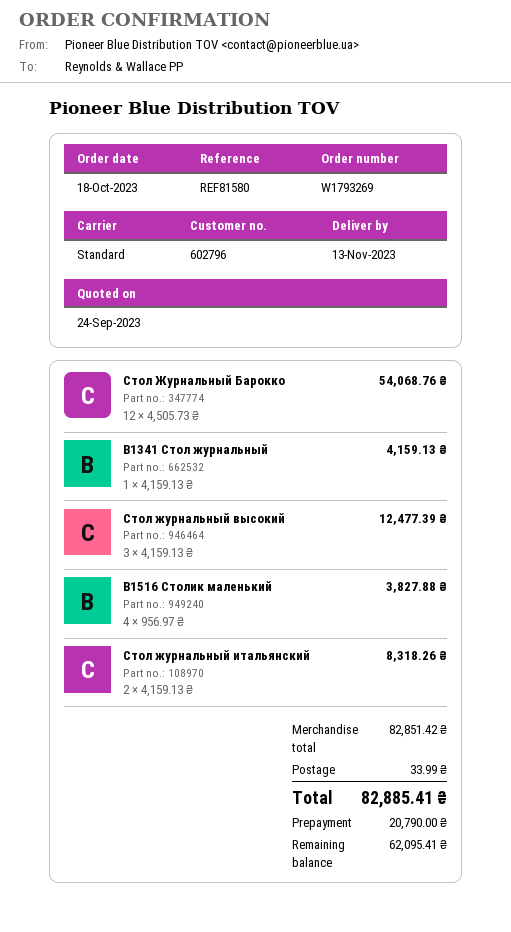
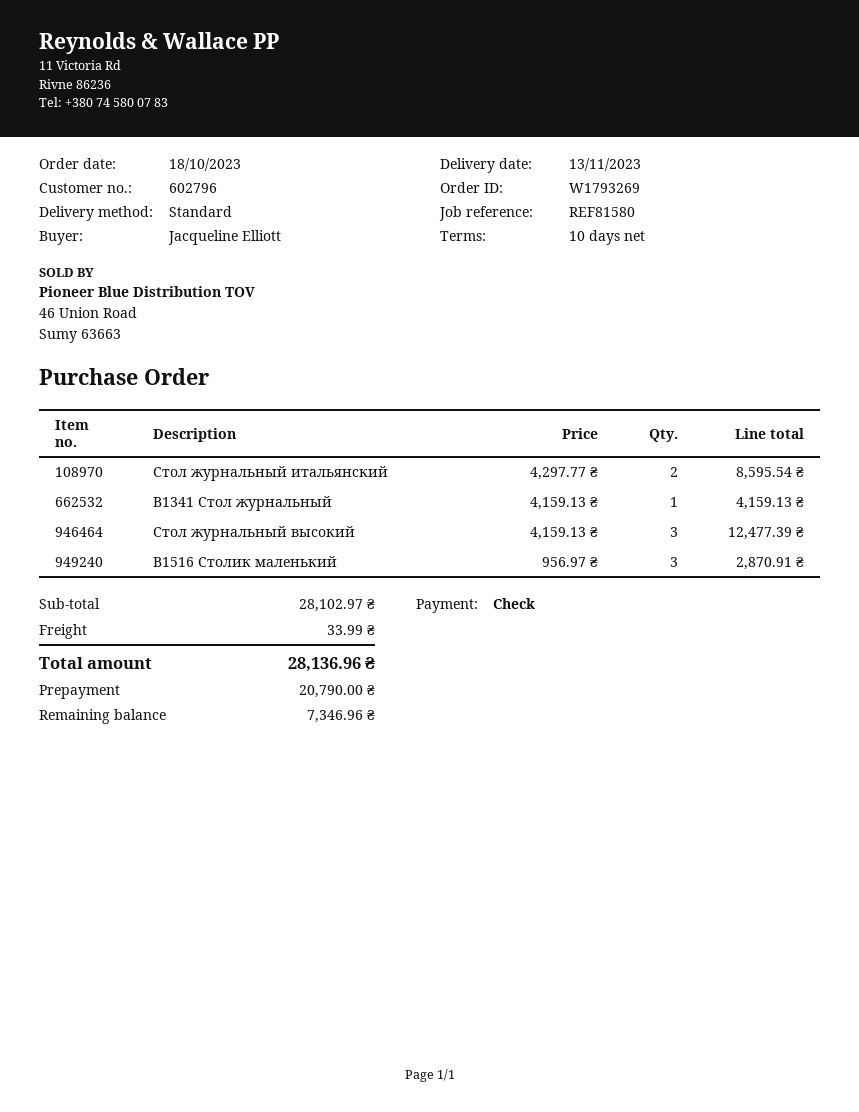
Стол Журнальный Барокко: 12 x 4505.73 = 54068.76 -> none
В1516 Столик маленький: 4 x 956.97 = 3827.88 -> 3 x 956.97 = 2870.91
Стол журнальный итальянский: 2 x 4159.13 = 8318.26 -> 2 x 4297.77 = 8595.54
subtotal: 82851.42 -> 28102.97
total: 82885.41 -> 28136.96
balance: 62095.41 -> 7346.96

